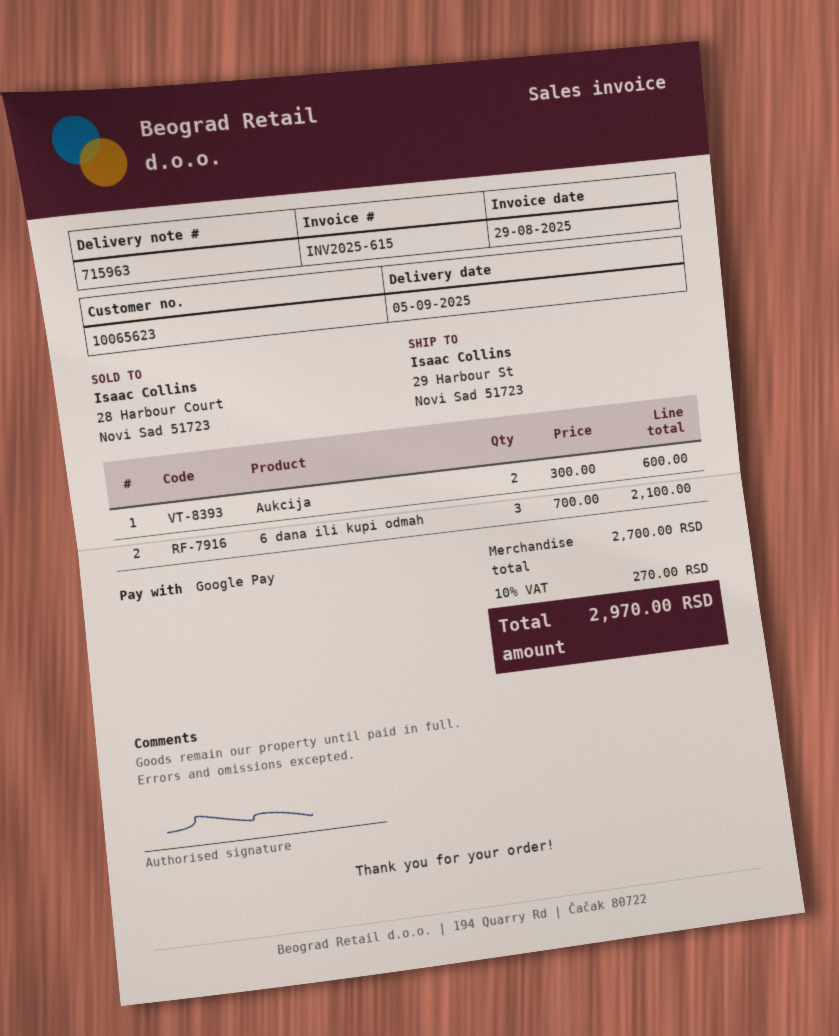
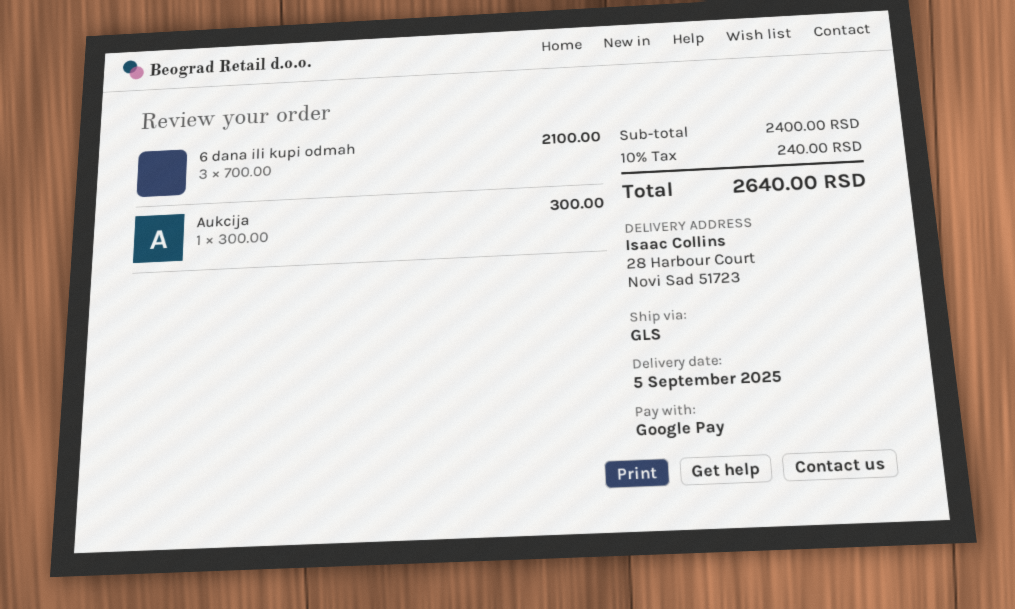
ship to: 29 Harbour St, Novi Sad 51723 -> 28 Harbour Court, Novi Sad 51723
Aukcija: 2 x 300.00 = 600.00 -> 1 x 300.00 = 300.00
subtotal: 2700.00 -> 2400.00
tax: 10% = 270.00 -> 10% = 240.00
total: 2970.00 -> 2640.00

